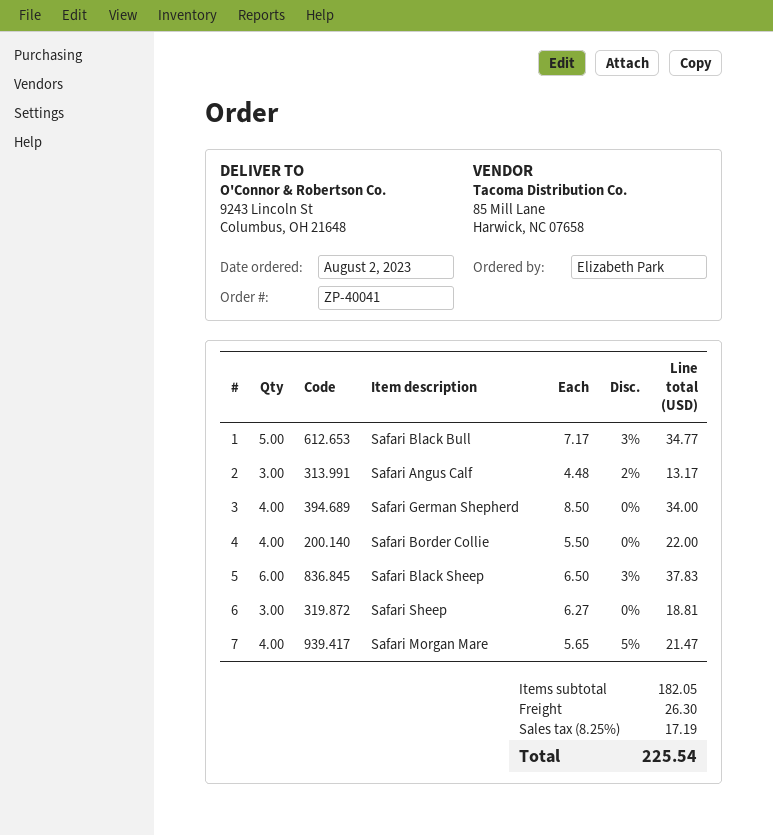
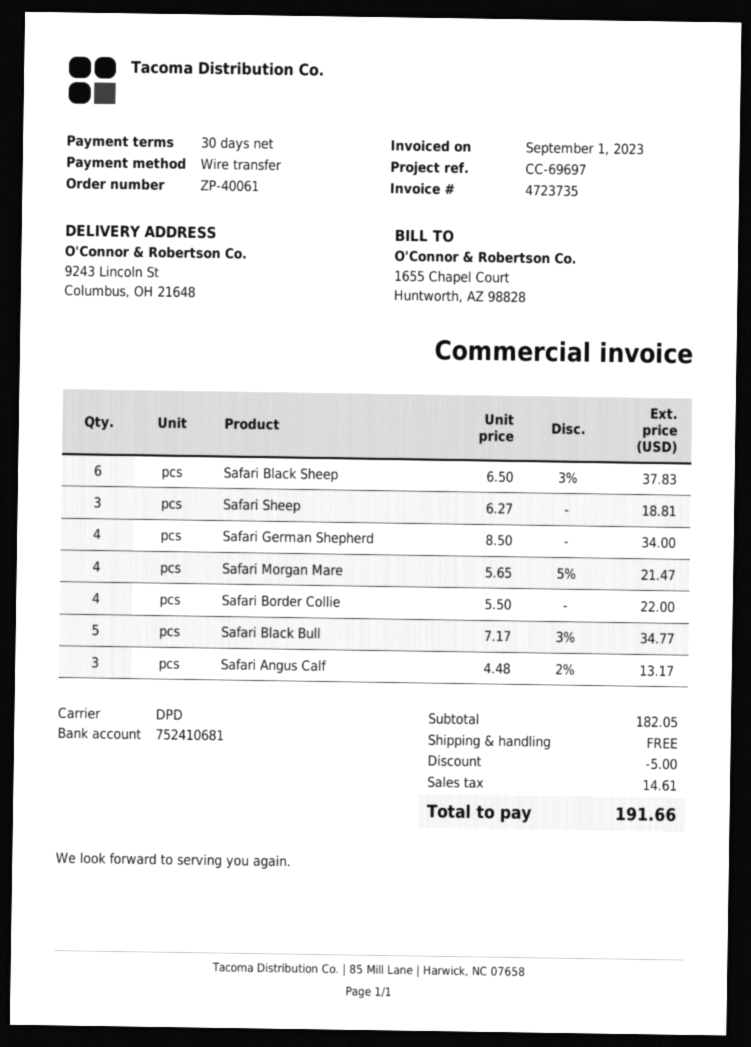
order number: ZP-40041 -> ZP-40061
discount: none -> 5.00
shipping: 26.30 -> 0.00
tax: 17.19 -> 14.61
total: 225.54 -> 191.66

